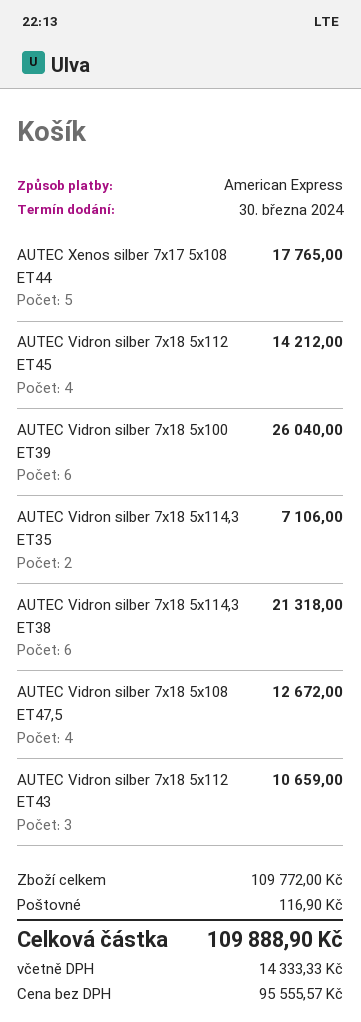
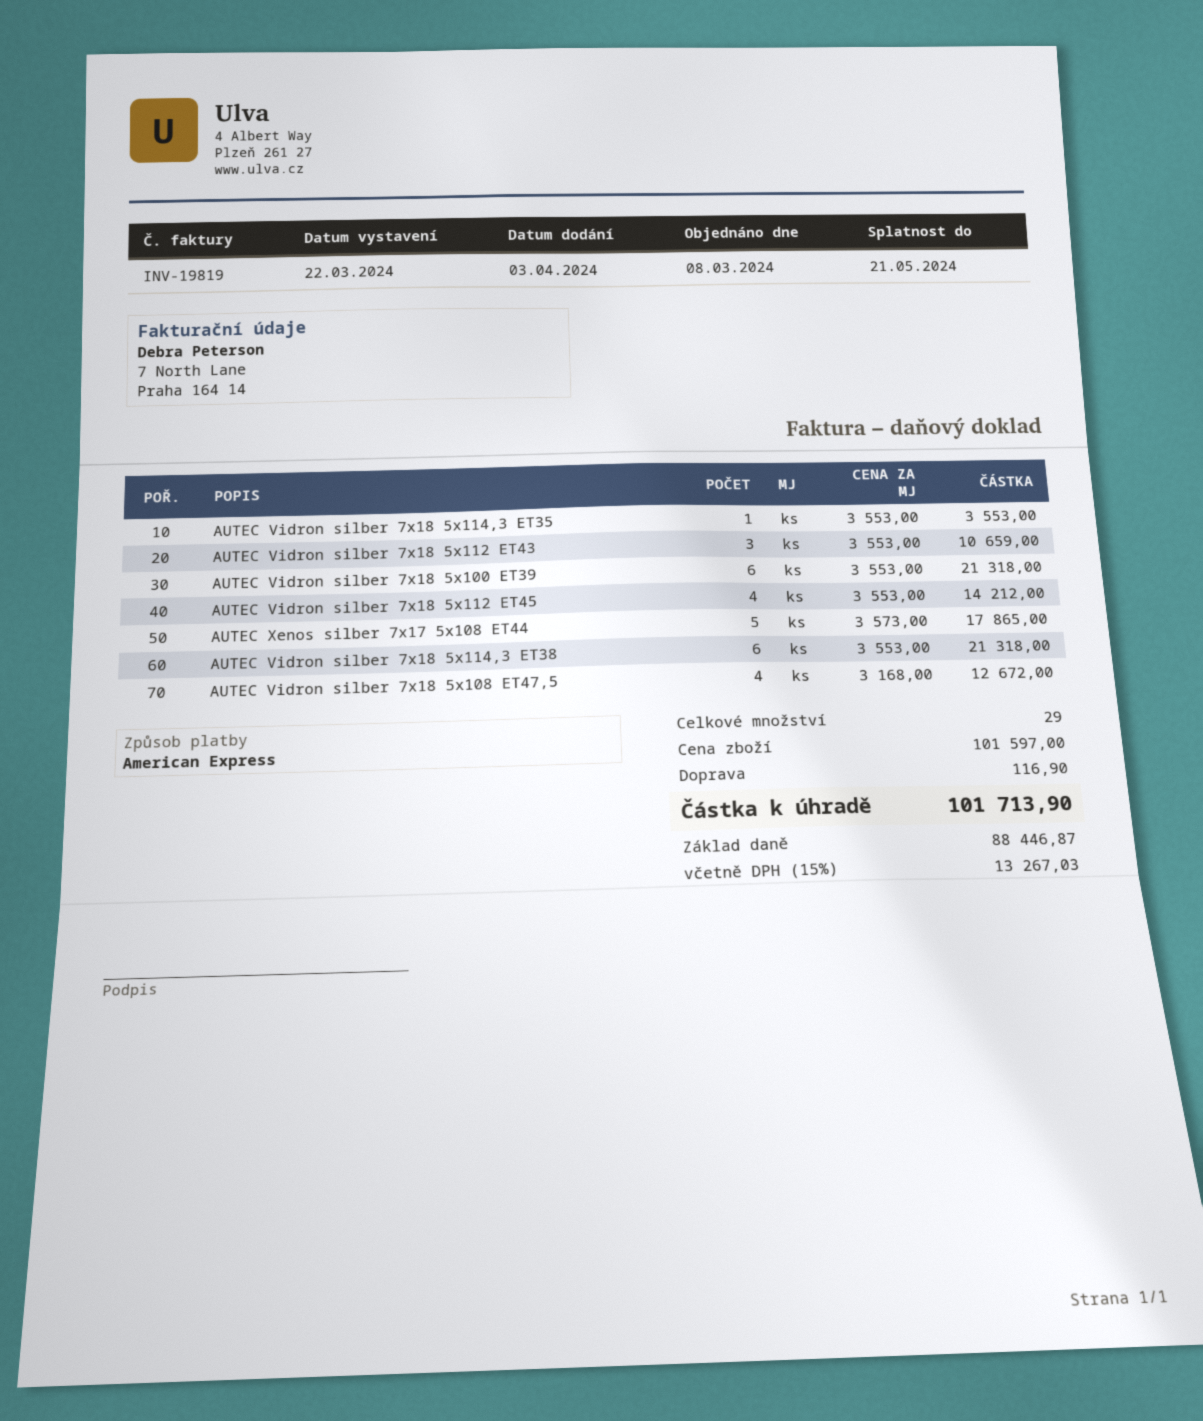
delivery date: 2024-03-30 -> 2024-04-03
AUTEC Xenos silber 7x17 5x108 ET44: 5 for 17765.00 -> 5 for 17865.00
AUTEC Vidron silber 7x18 5x100 ET39: 6 for 26040.00 -> 6 for 21318.00
AUTEC Vidron silber 7x18 5x114,3 ET35: 2 for 7106.00 -> 1 for 3553.00
subtotal: 109772.00 -> 101597.00
net: 95555.57 -> 88446.87
tax: 14333.33 -> 13267.03
total: 109888.90 -> 101713.90

